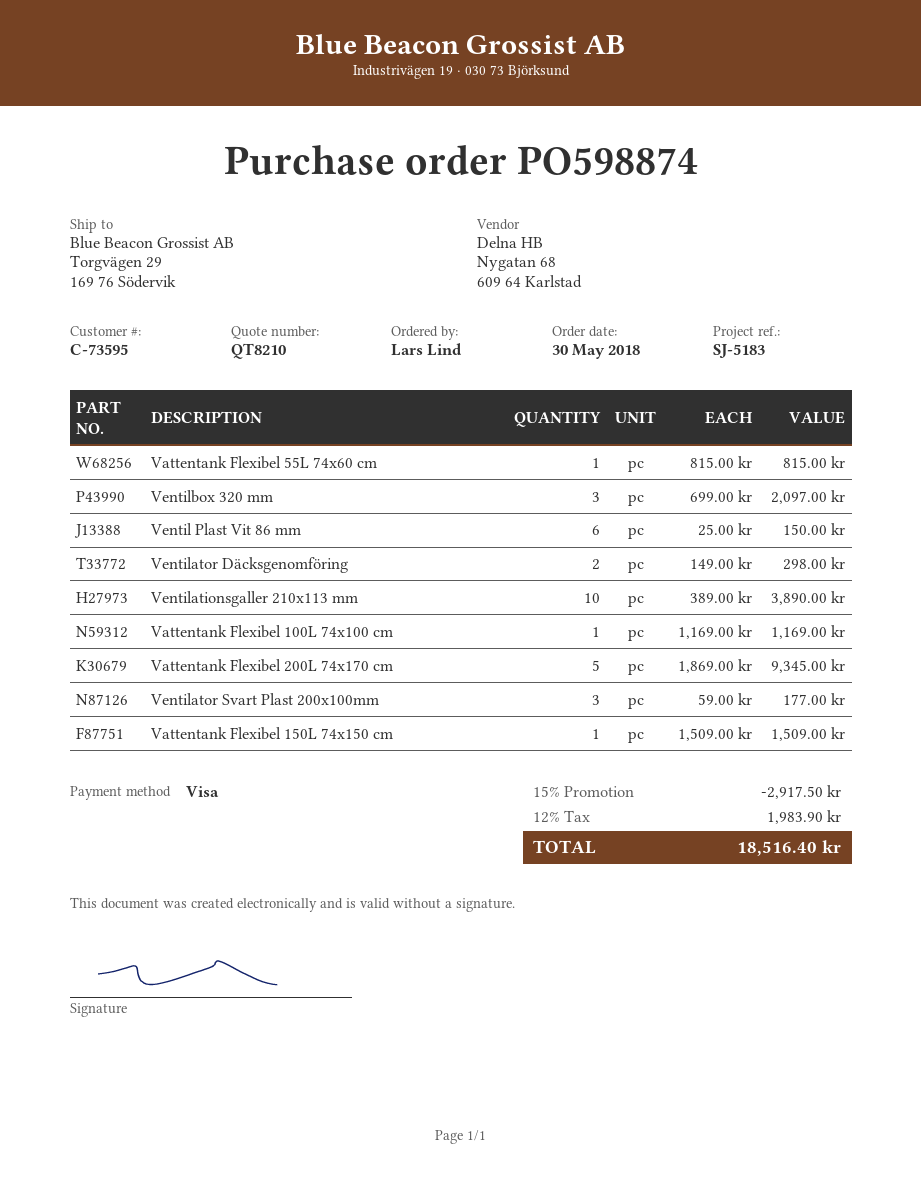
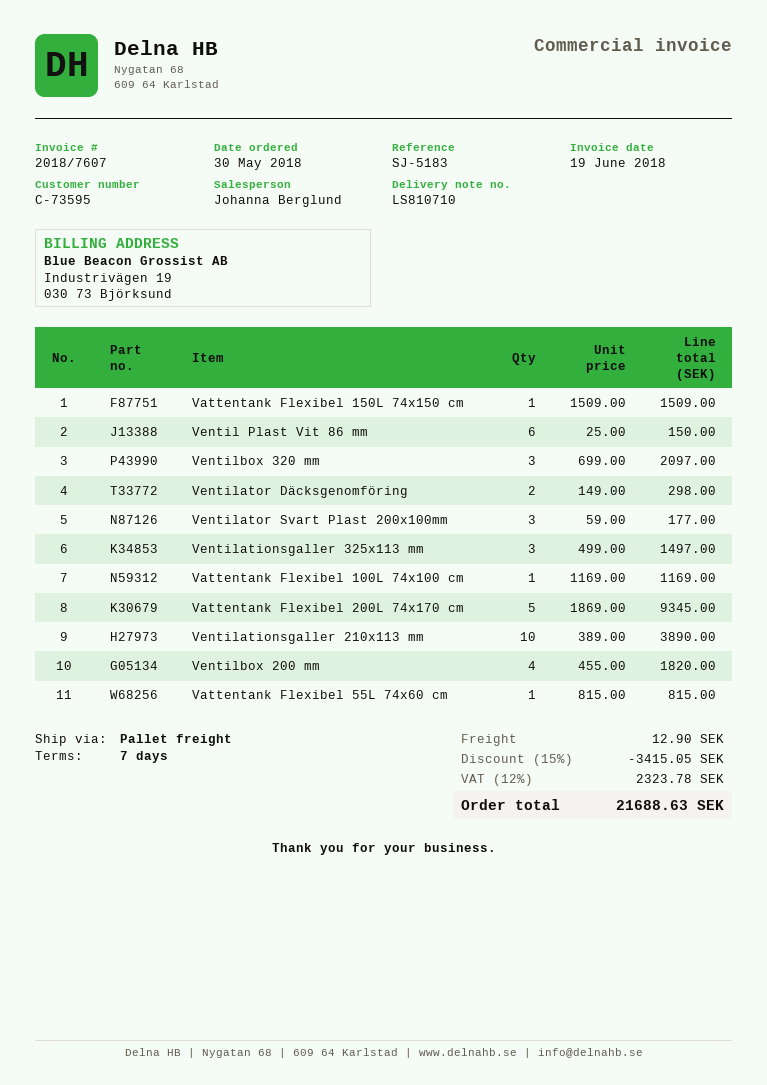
Ventilationsgaller 325x113 mm: none -> 3 x 499.00 = 1497.00
Ventilbox 200 mm: none -> 4 x 455.00 = 1820.00
discount: 15% = 2917.50 -> 15% = 3415.05
shipping: none -> 12.90
tax: 12% = 1983.90 -> 12% = 2323.78
total: 18516.40 -> 21688.63

